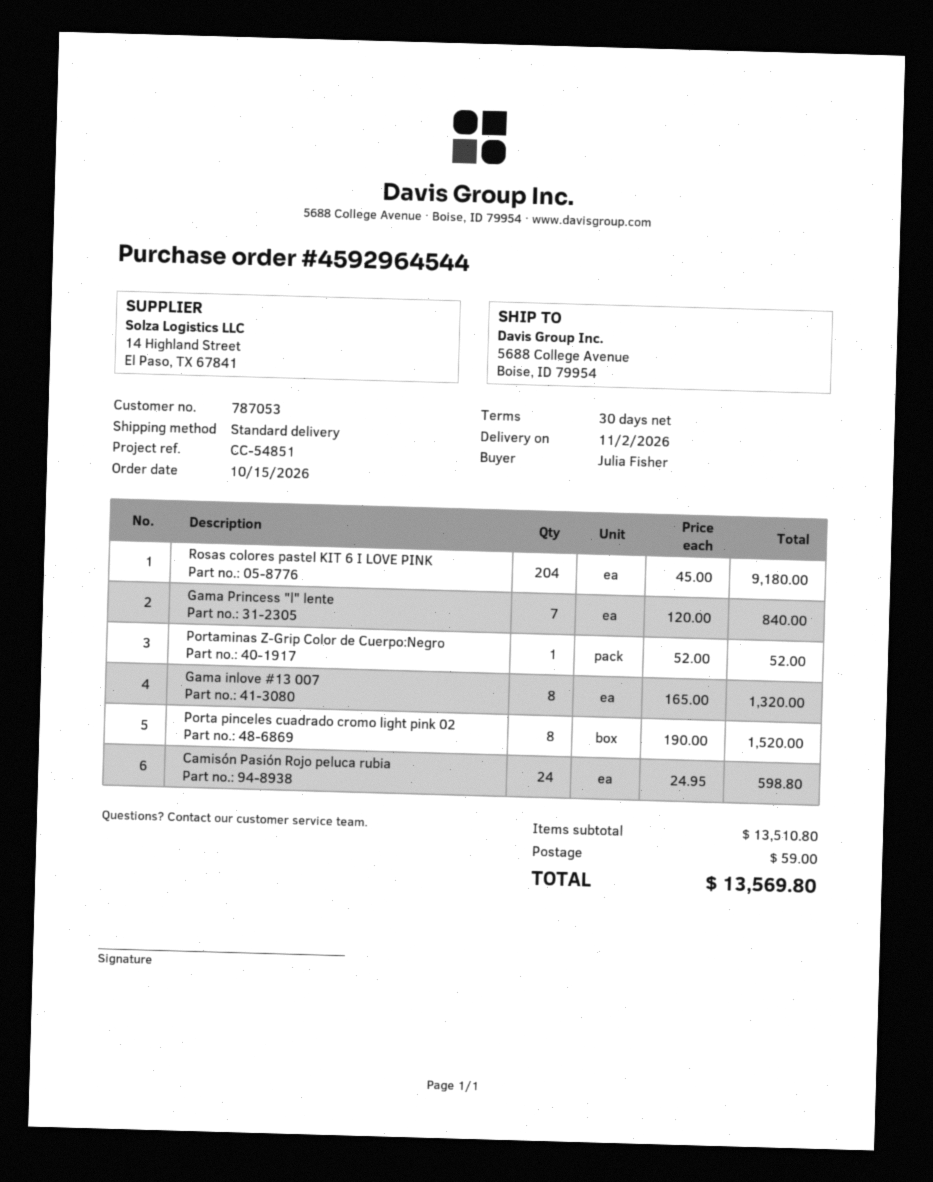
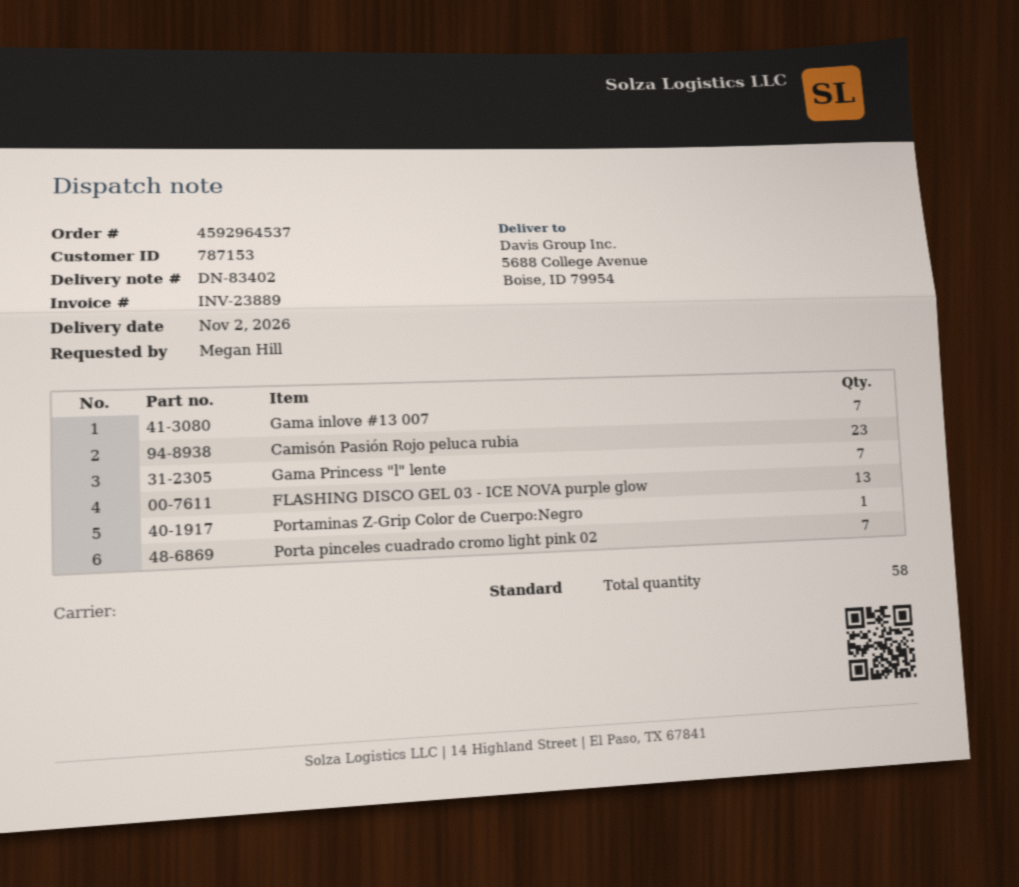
order number: 4592964544 -> 4592964537
customer number: 787053 -> 787153
ordered by: Julia Fisher -> Megan Hill
Rosas colores pastel KIT 6 I LOVE PINK: 204 -> none
Gama inlove #13 007: 8 -> 7
Porta pinceles cuadrado cromo light pink 02: 8 -> 7
Camisón Pasión Rojo peluca rubia: 24 -> 23
FLASHING DISCO GEL 03 - ICE NOVA purple glow: none -> 13

